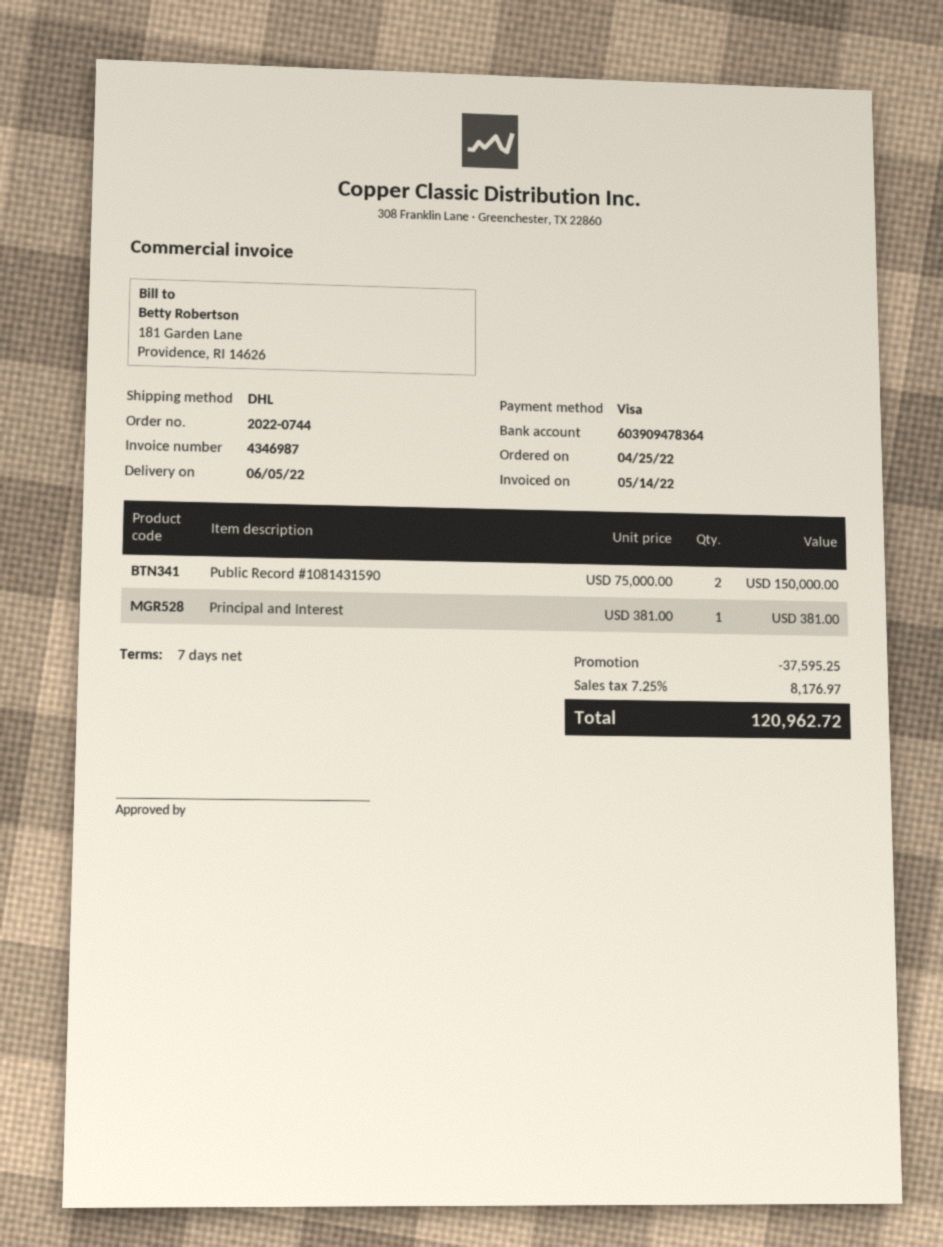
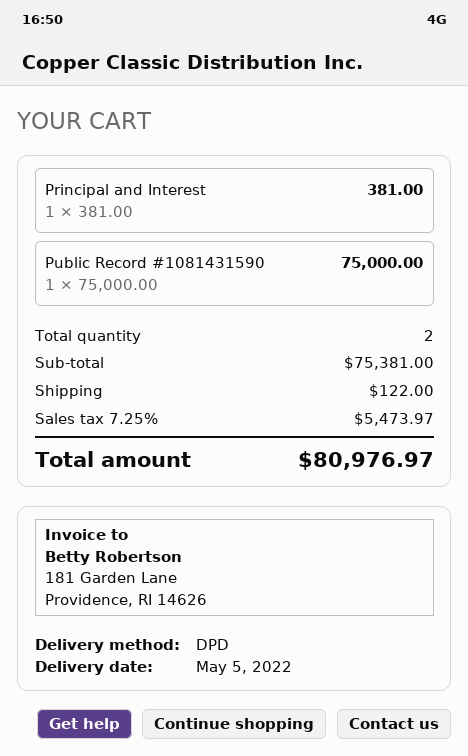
delivery date: 2022-06-05 -> 2022-05-05
shipping method: DHL -> DPD
Public Record #1081431590: 2 x 75000.00 = 150000.00 -> 1 x 75000.00 = 75000.00
discount: 37595.25 -> none
shipping: none -> 122.00
tax: 7.25% = 8176.97 -> 7.25% = 5473.97
total: 120962.72 -> 80976.97

